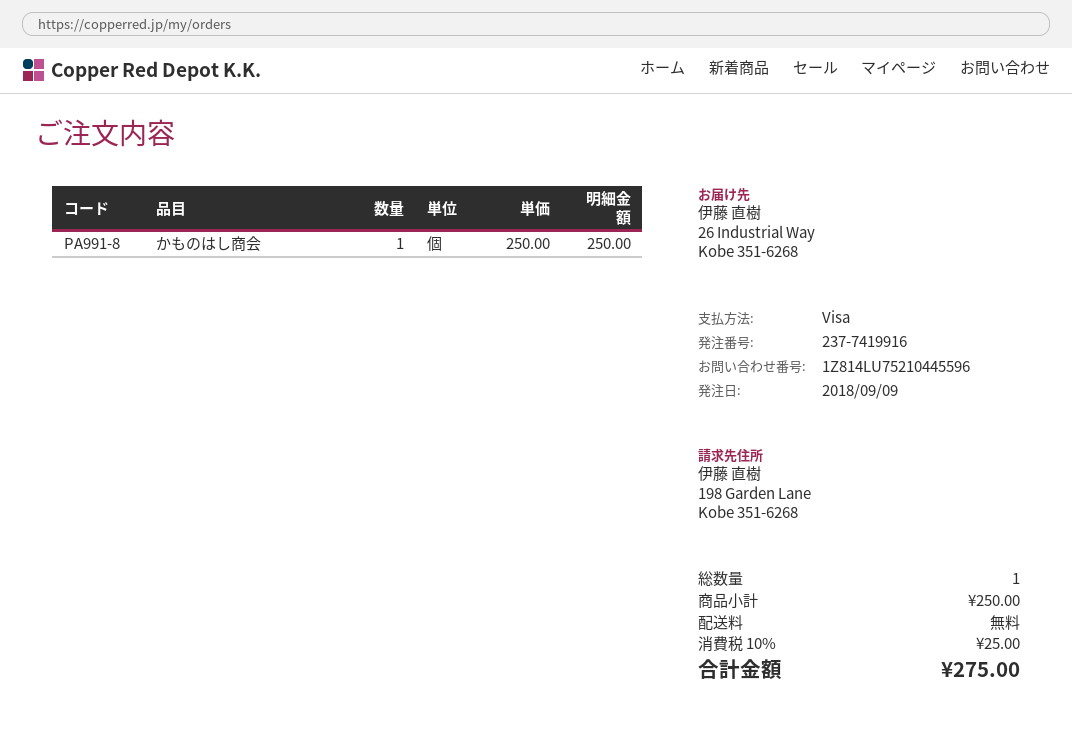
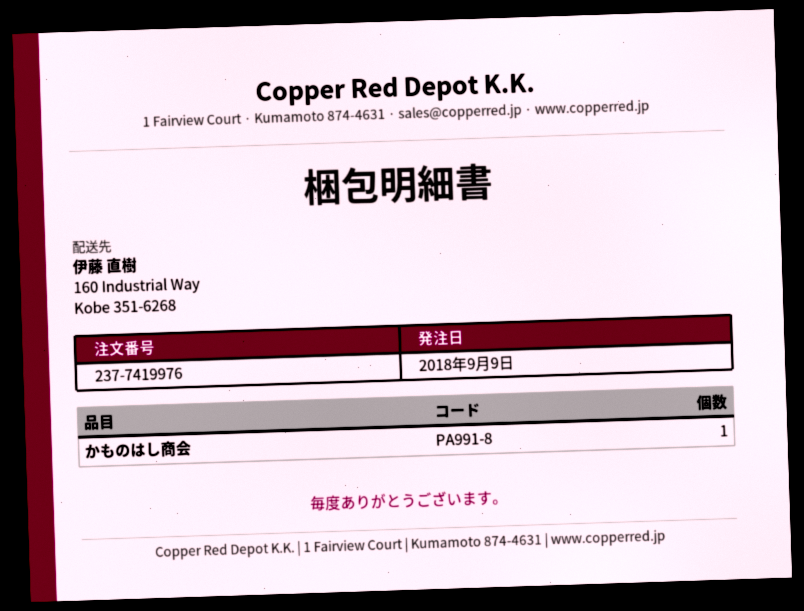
order number: 237-7419916 -> 237-7419976
ship to: 26 Industrial Way, Kobe 351-6268 -> 160 Industrial Way, Kobe 351-6268

